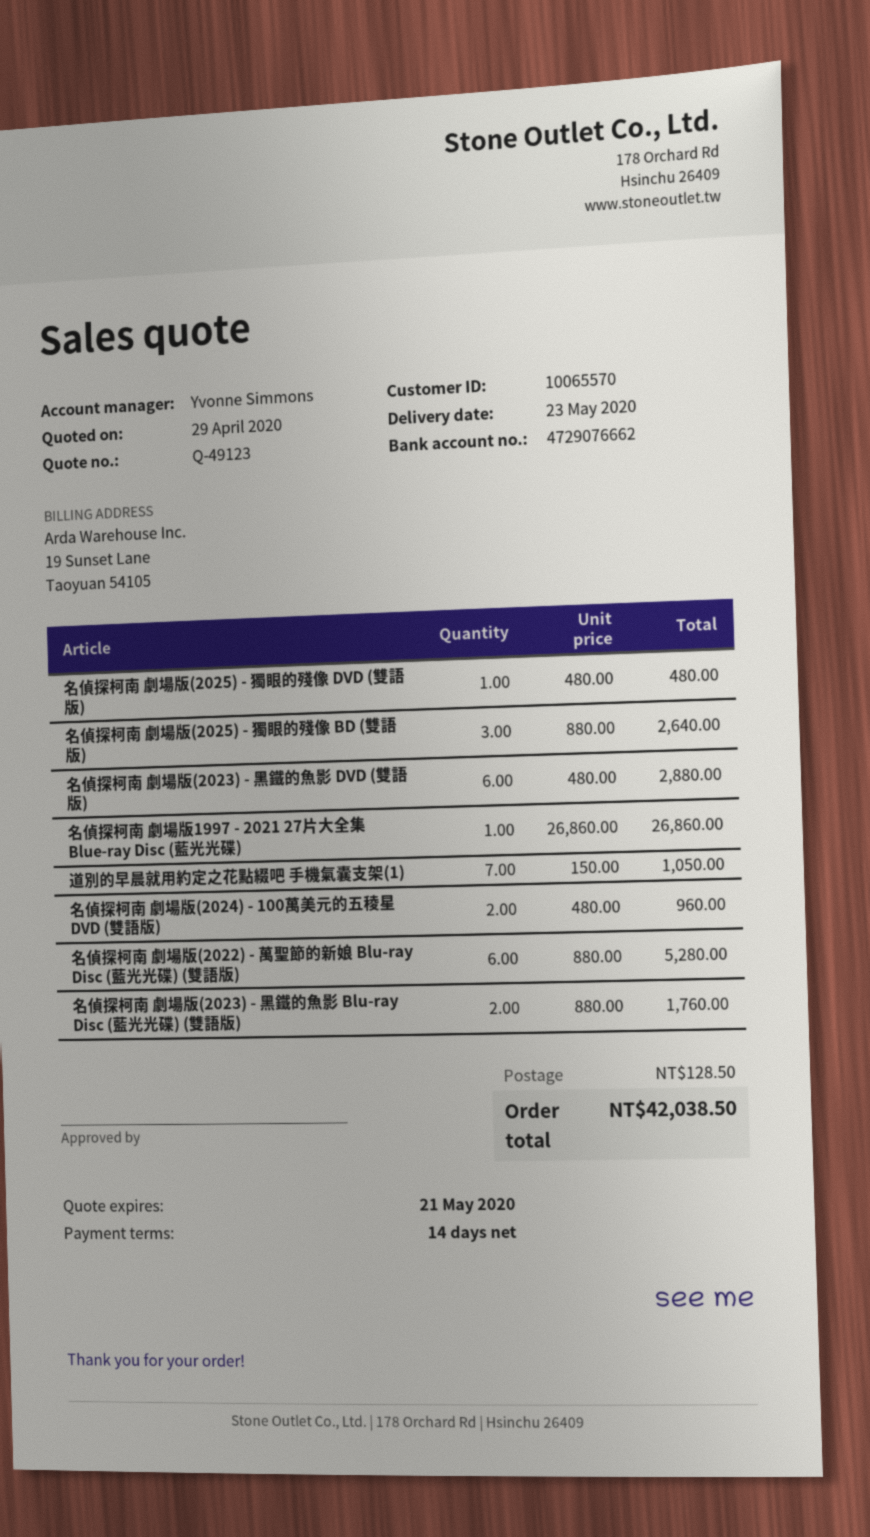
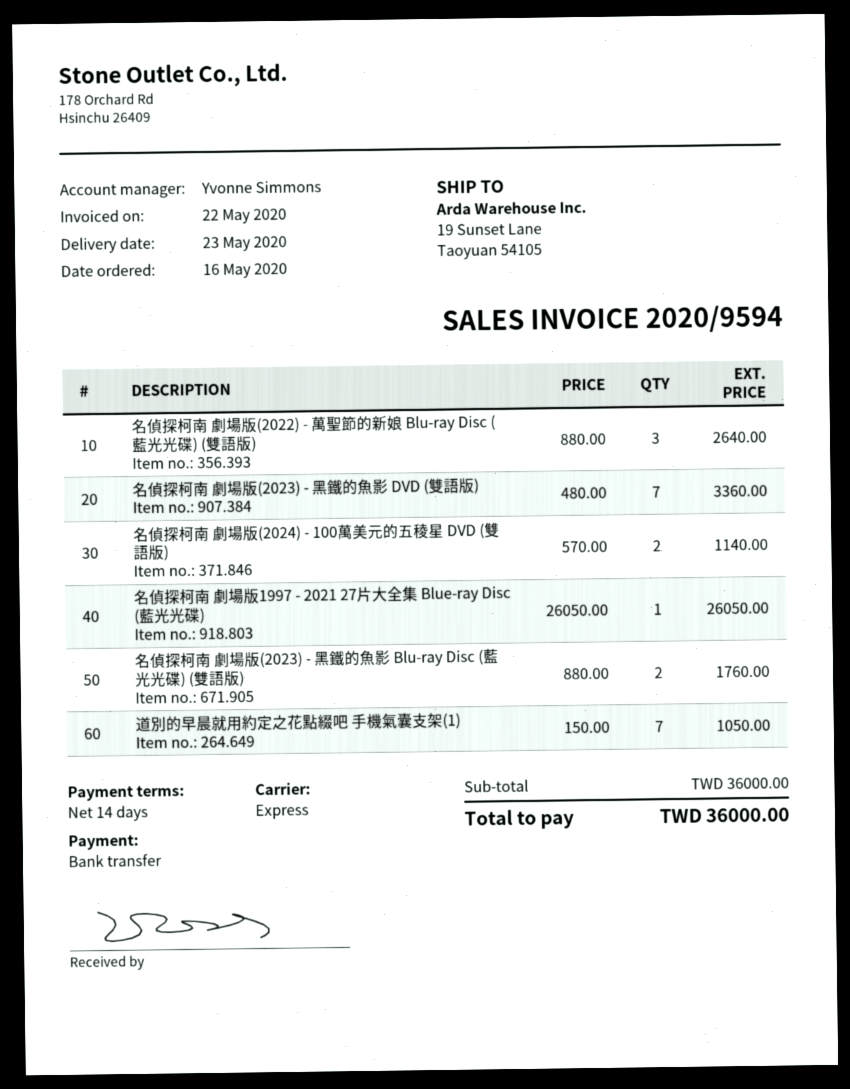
名偵探柯南 劇場版(2025) - 獨眼的殘像 DVD (雙語版): 1 x 480.00 = 480.00 -> none
名偵探柯南 劇場版(2025) - 獨眼的殘像 BD (雙語版): 3 x 880.00 = 2640.00 -> none
名偵探柯南 劇場版(2023) - 黑鐵的魚影 DVD (雙語版): 6 x 480.00 = 2880.00 -> 7 x 480.00 = 3360.00
名偵探柯南 劇場版1997 - 2021 27片大全集 Blue-ray Disc (藍光光碟): 1 x 26860.00 = 26860.00 -> 1 x 26050.00 = 26050.00
名偵探柯南 劇場版(2024) - 100萬美元的五稜星 DVD (雙語版): 2 x 480.00 = 960.00 -> 2 x 570.00 = 1140.00
名偵探柯南 劇場版(2022) - 萬聖節的新娘 Blu-ray Disc (藍光光碟) (雙語版): 6 x 880.00 = 5280.00 -> 3 x 880.00 = 2640.00
shipping: 128.50 -> none
total: 42038.50 -> 36000.00

